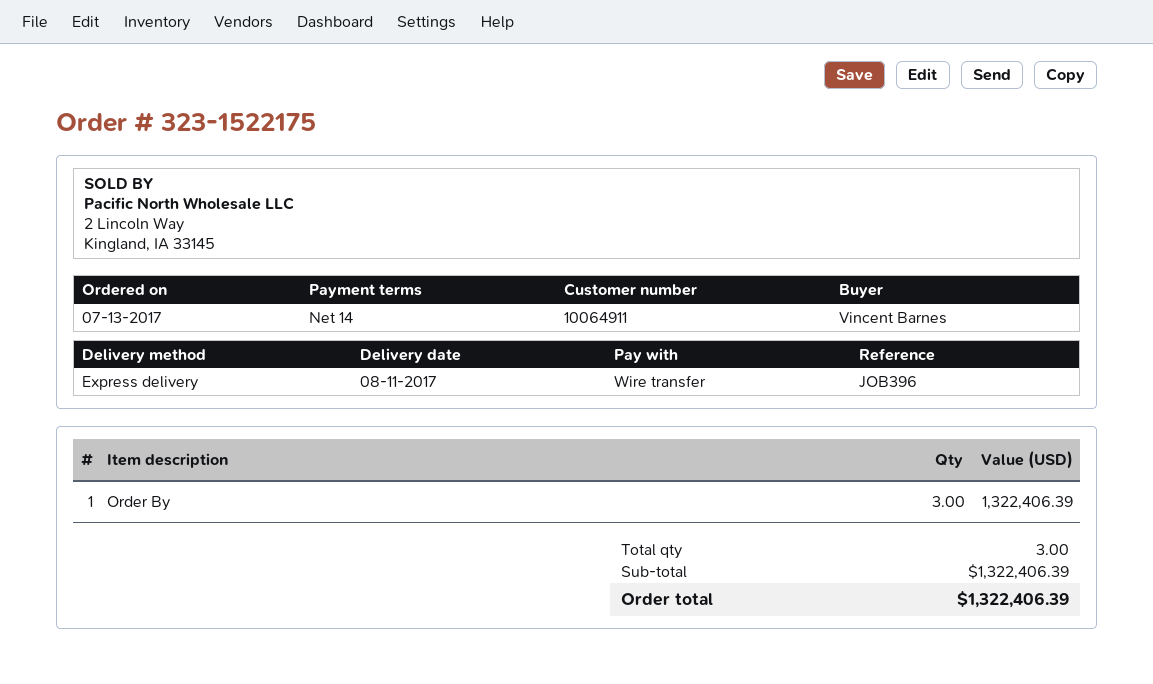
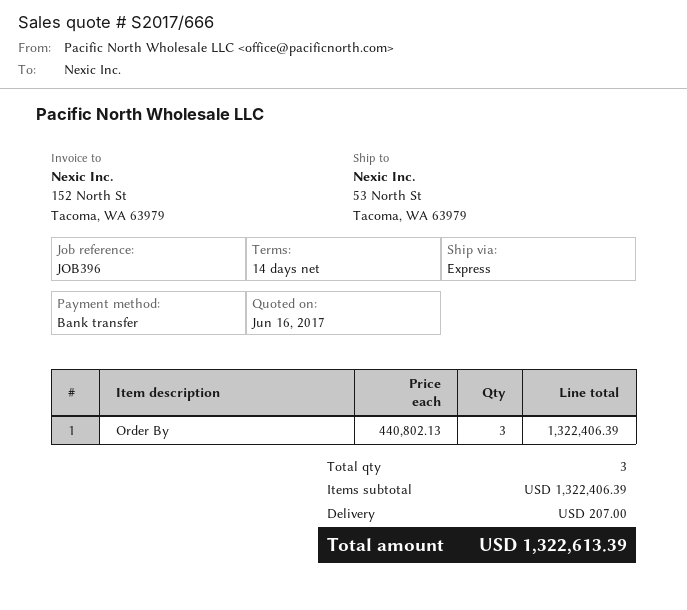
shipping: none -> 207.00
total: 1322406.39 -> 1322613.39

